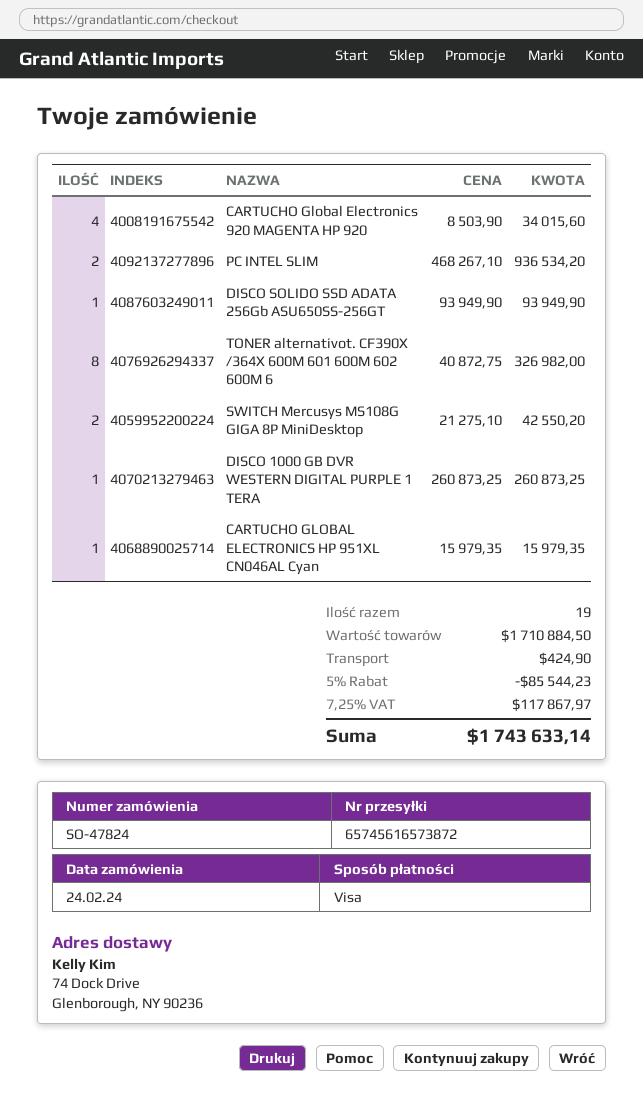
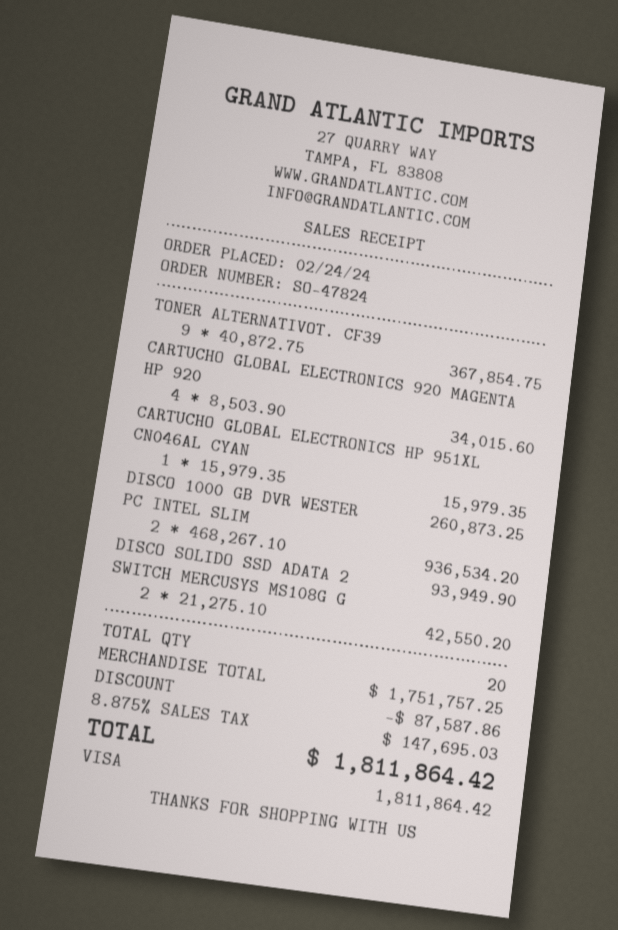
TONER alternativot. CF390X /364X 600M 601 600M 602 600M 6: 8 x 40872.75 = 326982.00 -> 9 x 40872.75 = 367854.75
total quantity: 19 -> 20
subtotal: 1710884.50 -> 1751757.25
discount: 85544.23 -> 87587.86
shipping: 424.90 -> none
tax: 7.25% = 117867.97 -> 8.875% = 147695.03
total: 1743633.14 -> 1811864.42

